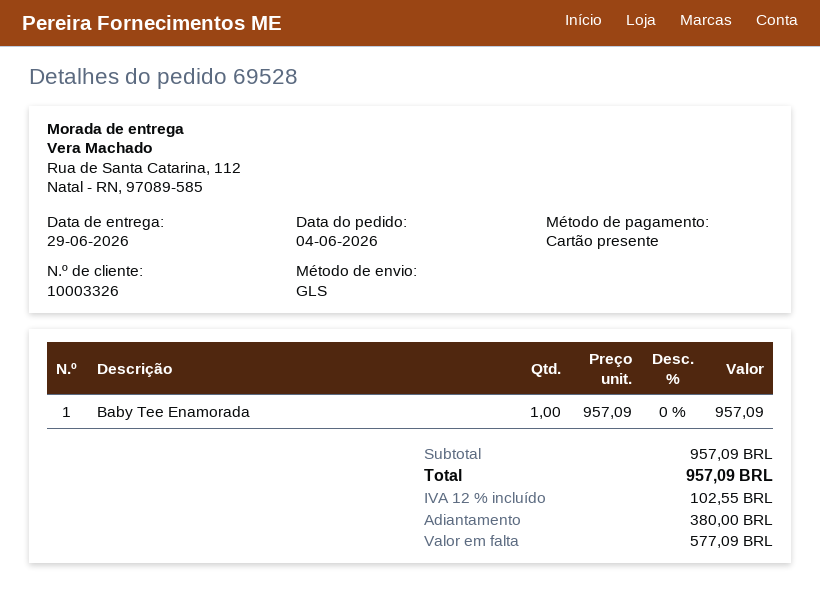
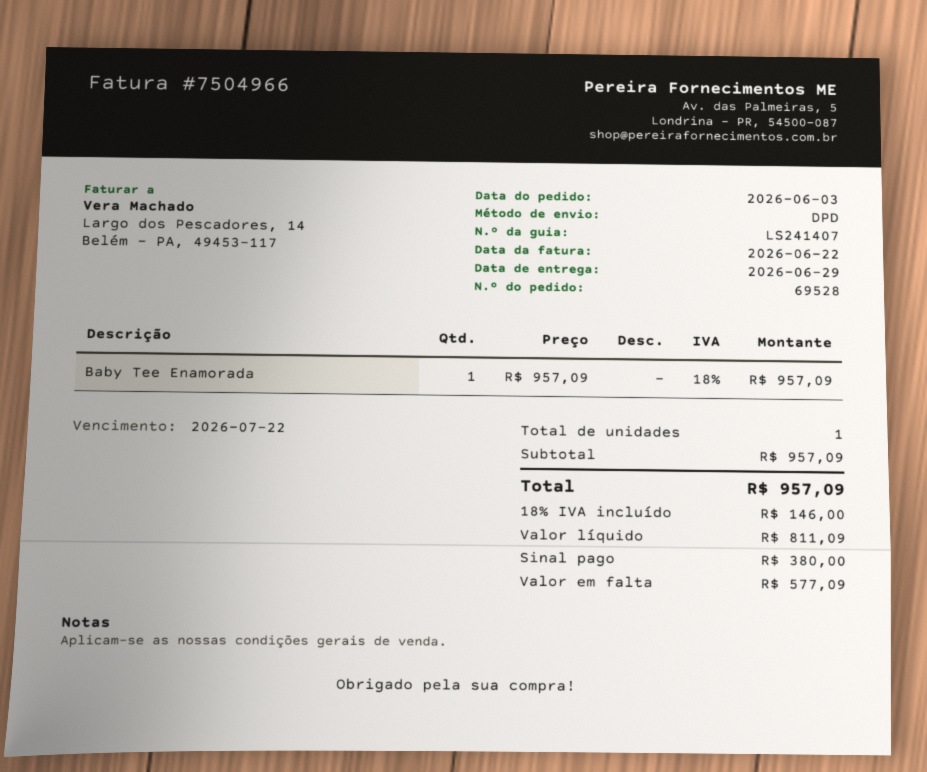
order date: 2026-06-04 -> 2026-06-03
shipping method: GLS -> DPD
tax: 12% = 102.55 -> 18% = 146.00

